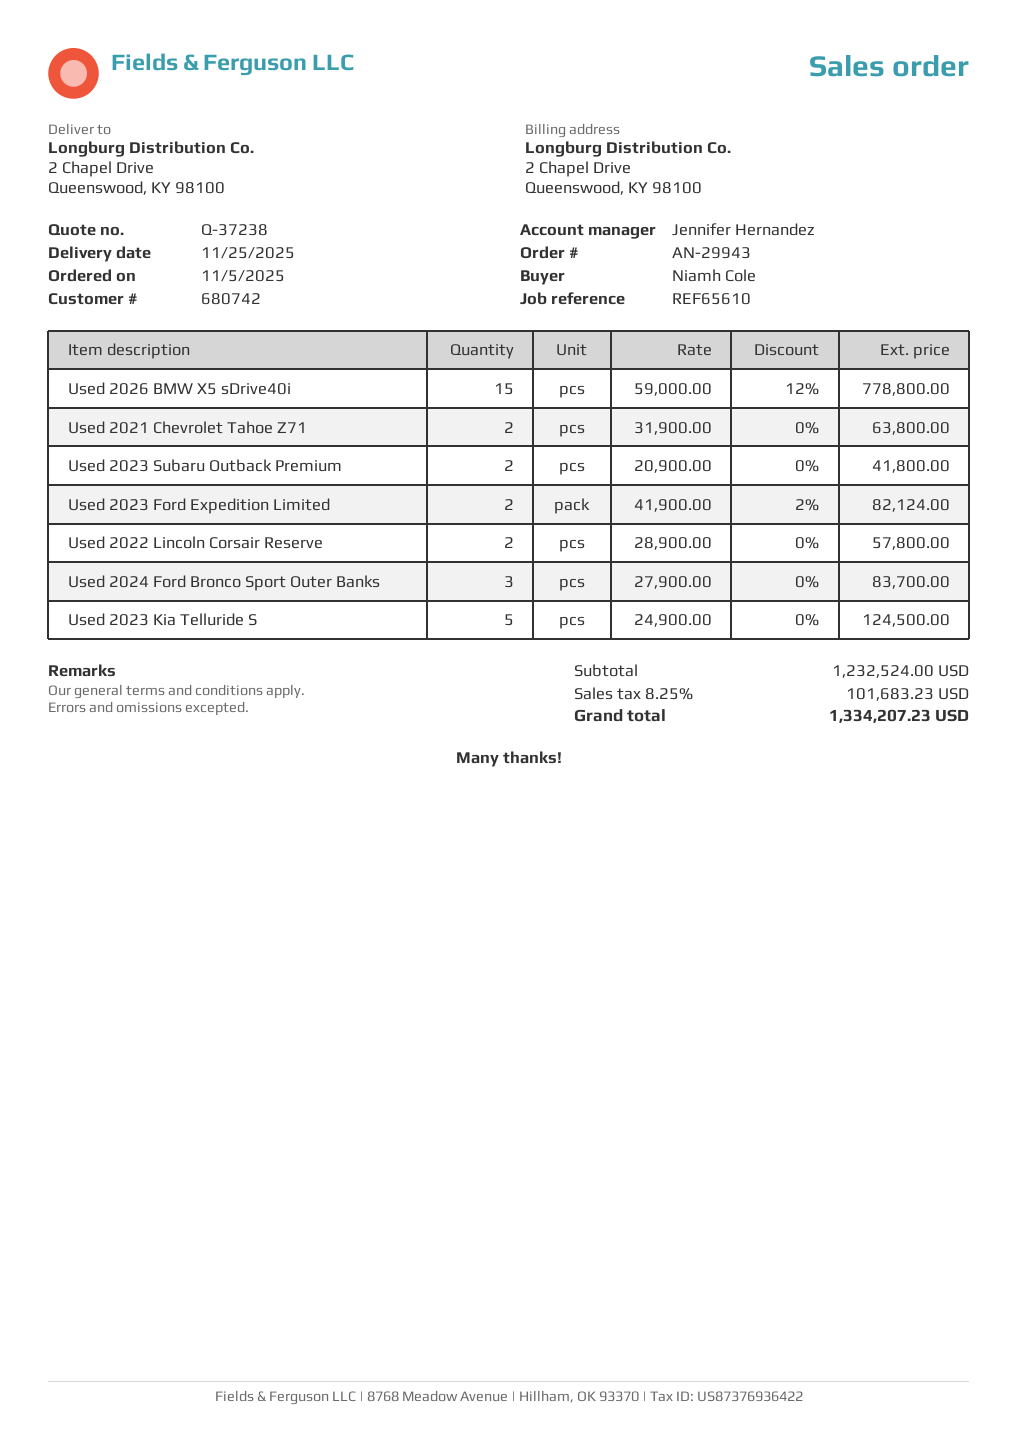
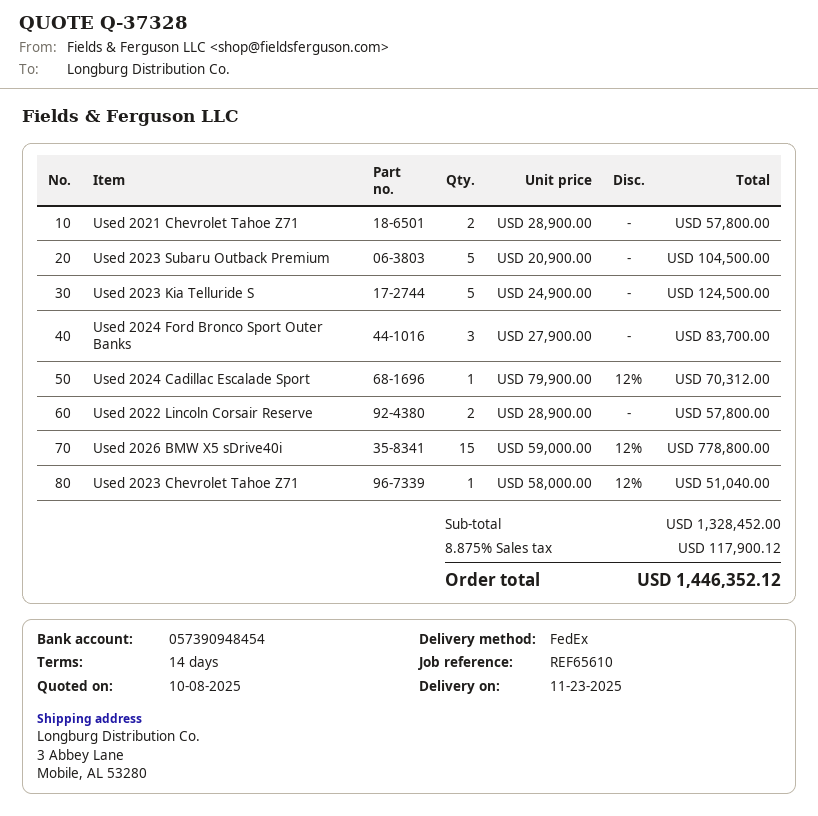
quote number: Q-37238 -> Q-37328
delivery date: 2025-11-25 -> 2025-11-23
ship to: 2 Chapel Drive, Queenswood, KY 98100 -> 3 Abbey Lane, Mobile, AL 53280
Used 2021 Chevrolet Tahoe Z71: 2 x 31900.00 = 63800.00 -> 2 x 28900.00 = 57800.00
Used 2023 Subaru Outback Premium: 2 x 20900.00 = 41800.00 -> 5 x 20900.00 = 104500.00
Used 2023 Ford Expedition Limited: 2 x 41900.00 - 2% = 82124.00 -> none
Used 2024 Cadillac Escalade Sport: none -> 1 x 79900.00 - 12% = 70312.00
Used 2023 Chevrolet Tahoe Z71: none -> 1 x 58000.00 - 12% = 51040.00
subtotal: 1232524.00 -> 1328452.00
tax: 8.25% = 101683.23 -> 8.875% = 117900.12
total: 1334207.23 -> 1446352.12

